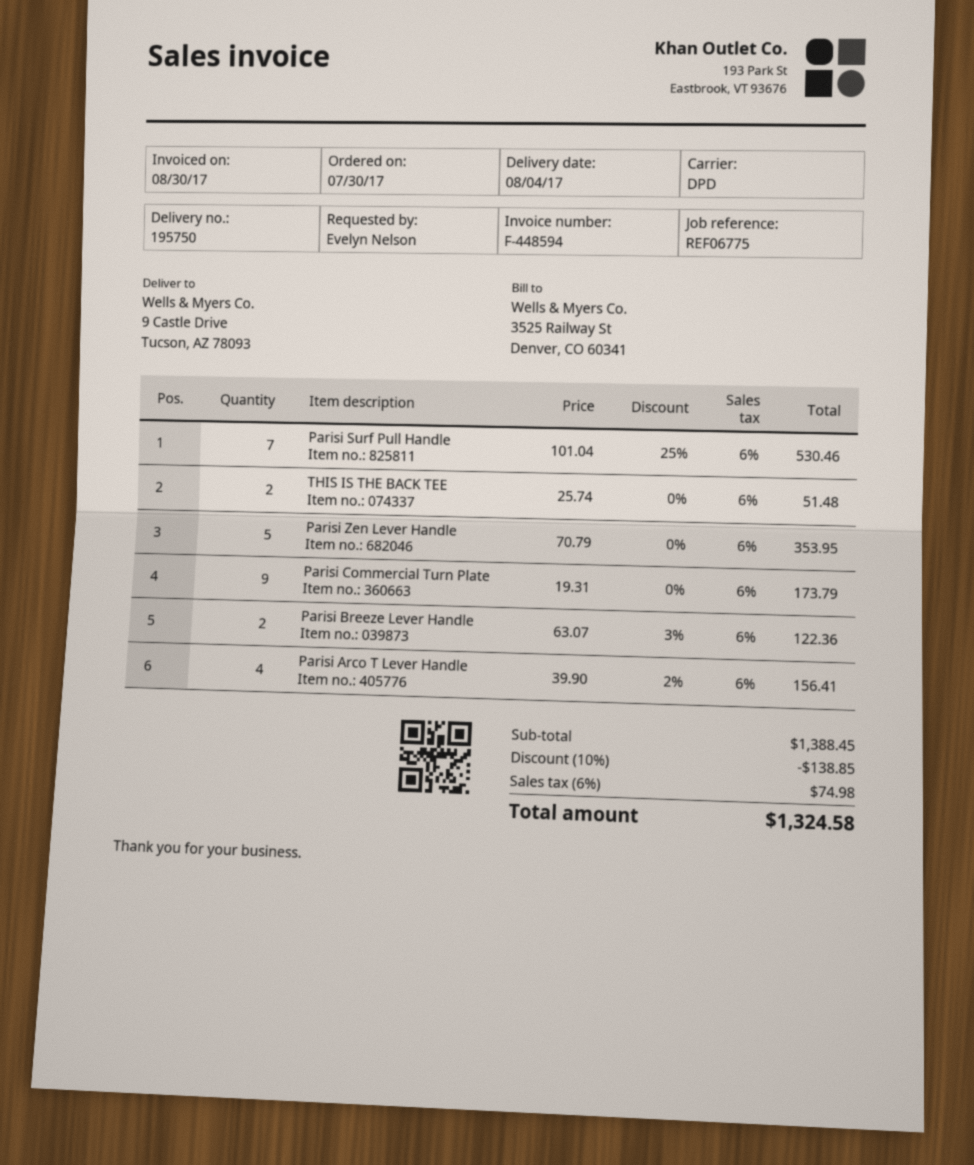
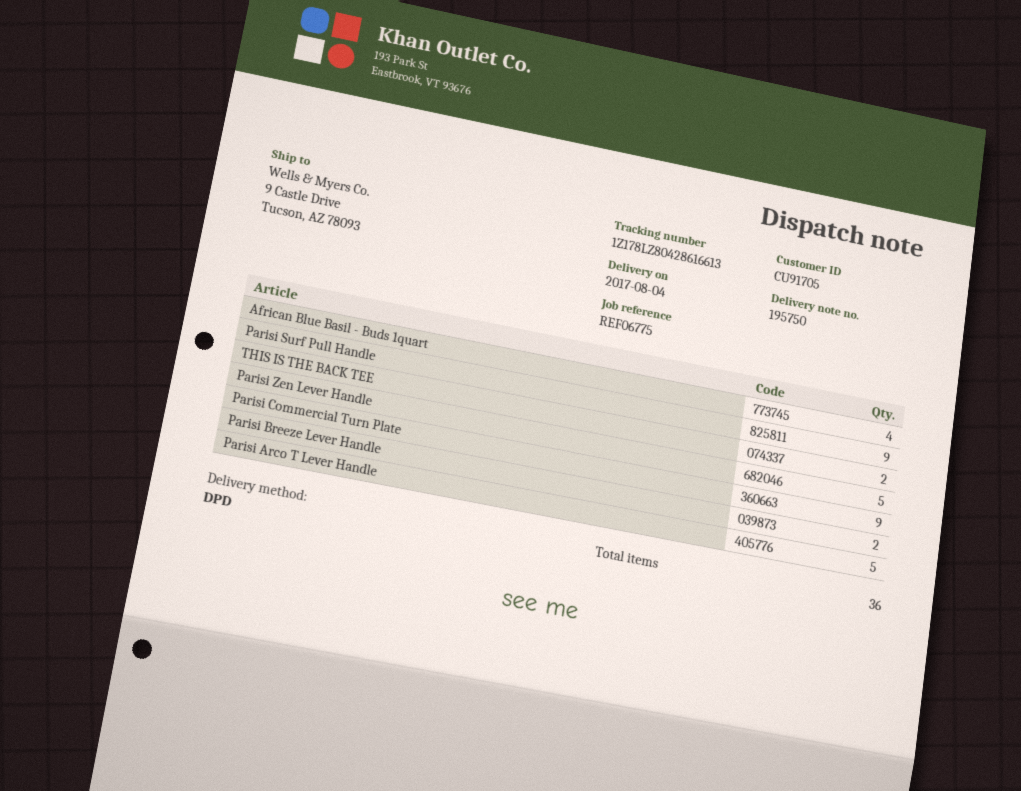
Parisi Surf Pull Handle: 7 -> 9
Parisi Arco T Lever Handle: 4 -> 5
African Blue Basil - Buds 1quart: none -> 4

